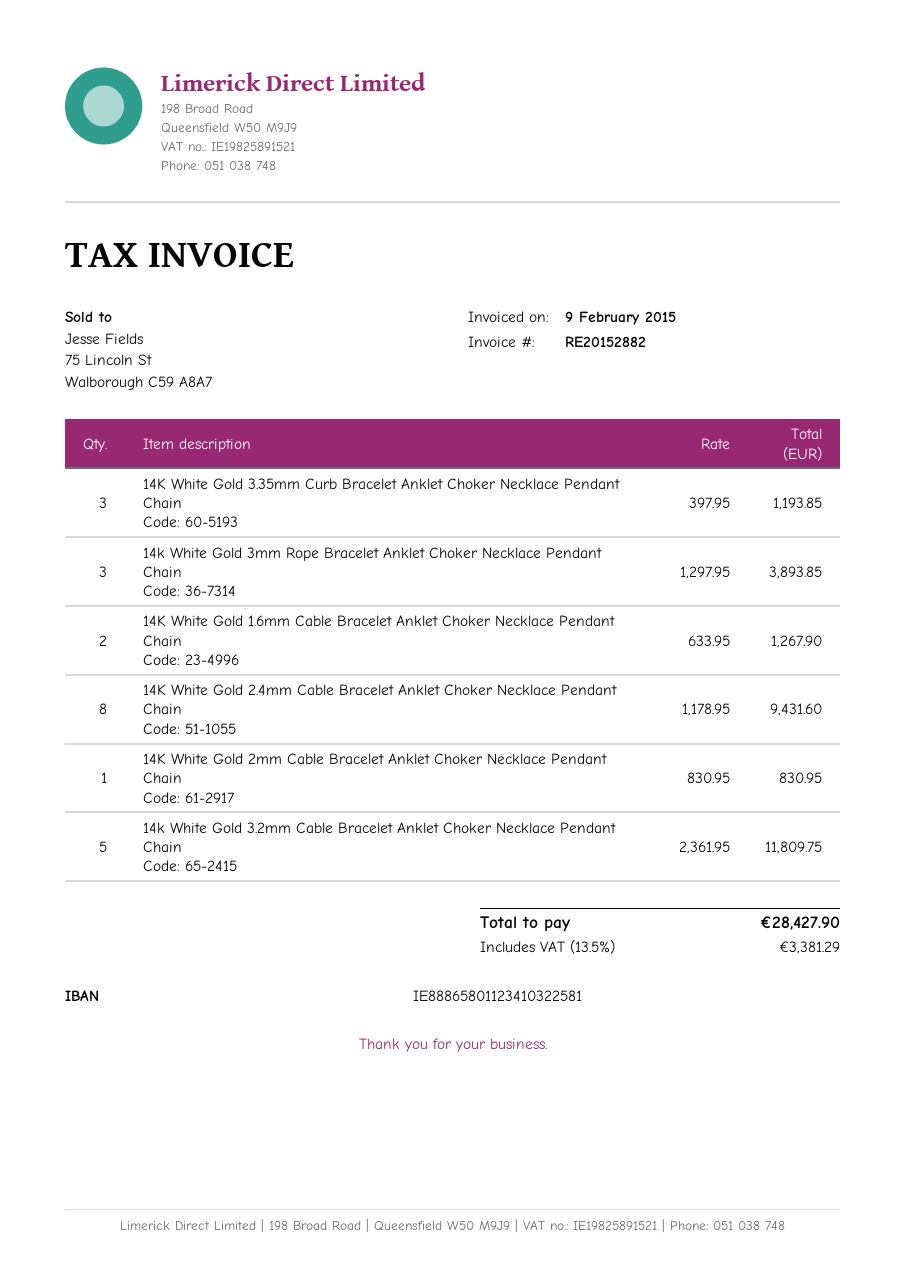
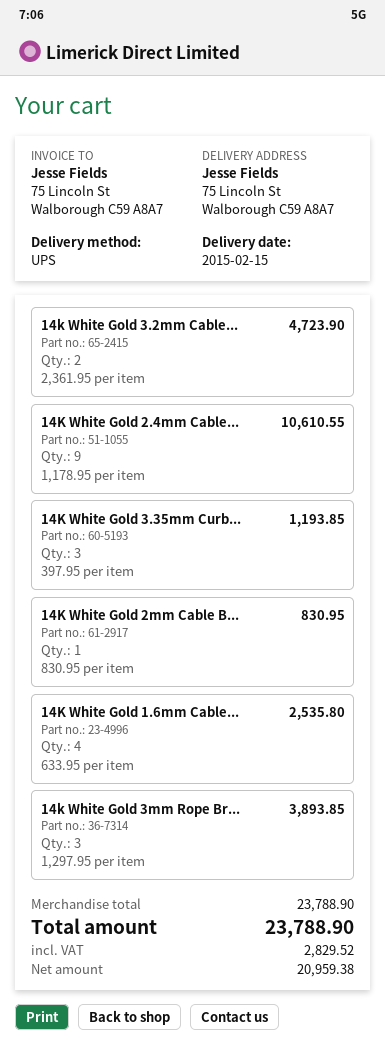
14K White Gold 1.6mm Cable Bracelet Anklet Choker Necklace Pendant Chain: 2 x 633.95 = 1267.90 -> 4 x 633.95 = 2535.80
14K White Gold 2.4mm Cable Bracelet Anklet Choker Necklace Pendant Chain: 8 x 1178.95 = 9431.60 -> 9 x 1178.95 = 10610.55
14k White Gold 3.2mm Cable Bracelet Anklet Choker Necklace Pendant Chain: 5 x 2361.95 = 11809.75 -> 2 x 2361.95 = 4723.90
tax: 3381.29 -> 2829.52
total: 28427.90 -> 23788.90

